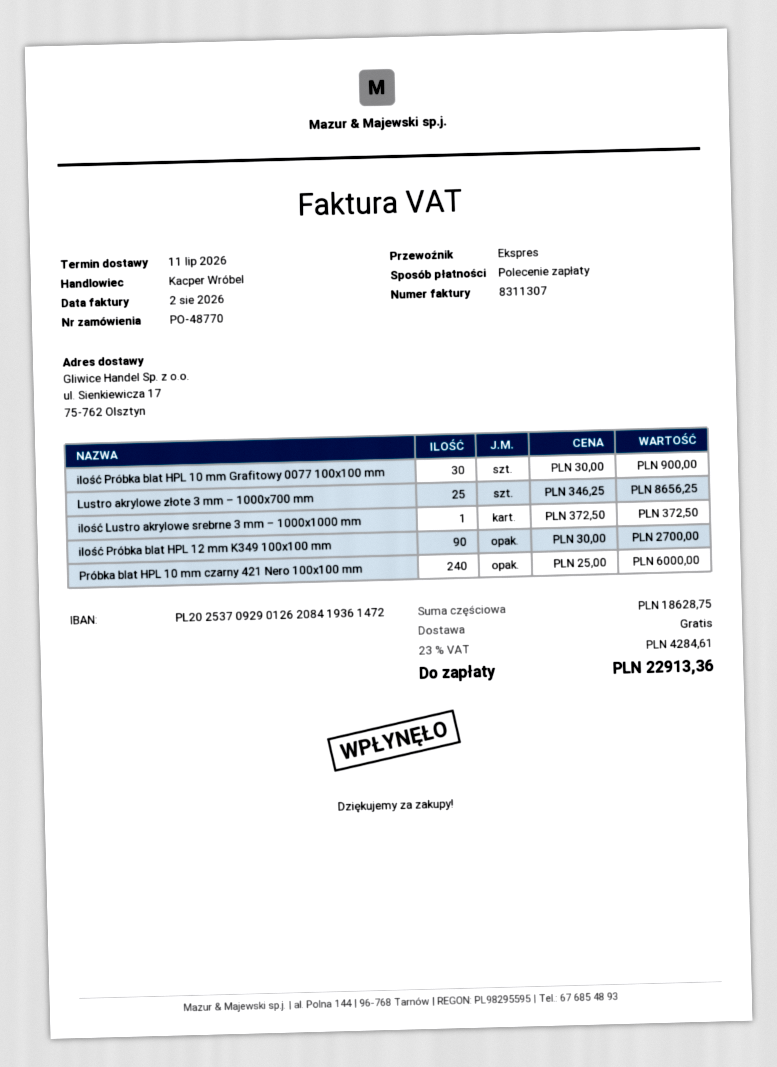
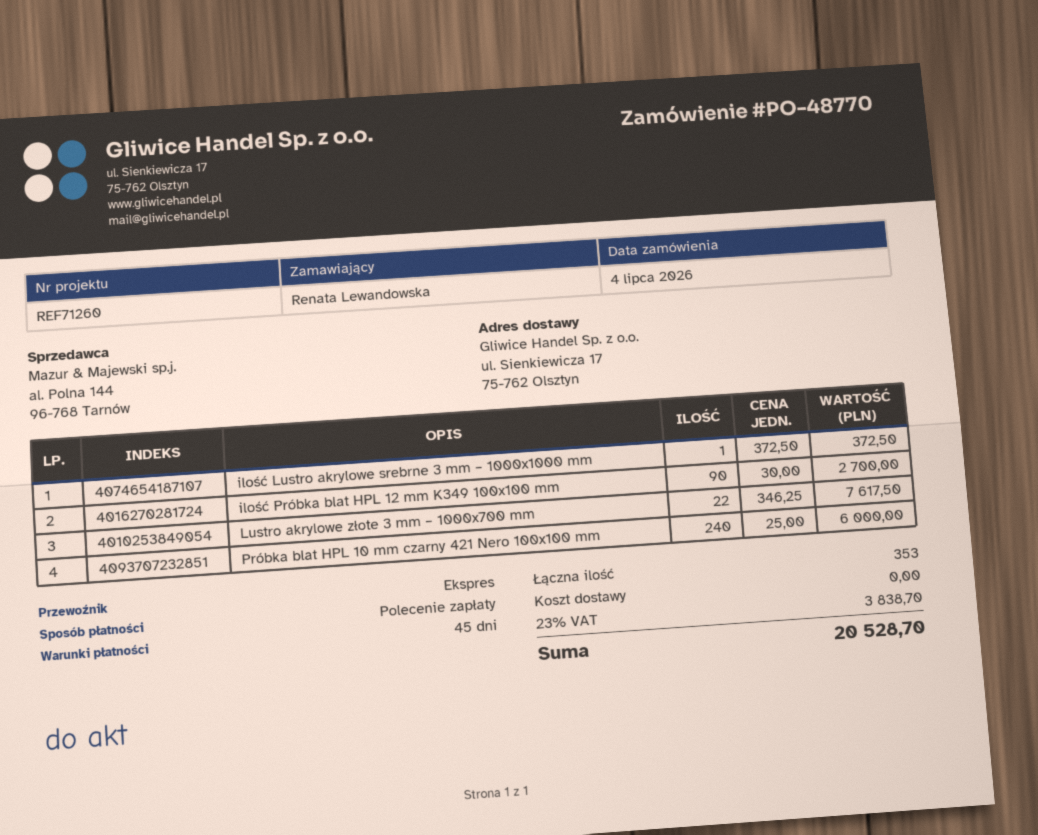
ilość Próbka blat HPL 10 mm Grafitowy 0077 100x100 mm: 30 x 30.00 = 900.00 -> none
Lustro akrylowe złote 3 mm – 1000x700 mm: 25 x 346.25 = 8656.25 -> 22 x 346.25 = 7617.50
tax: 23% = 4284.61 -> 23% = 3838.70
total: 22913.36 -> 20528.70

